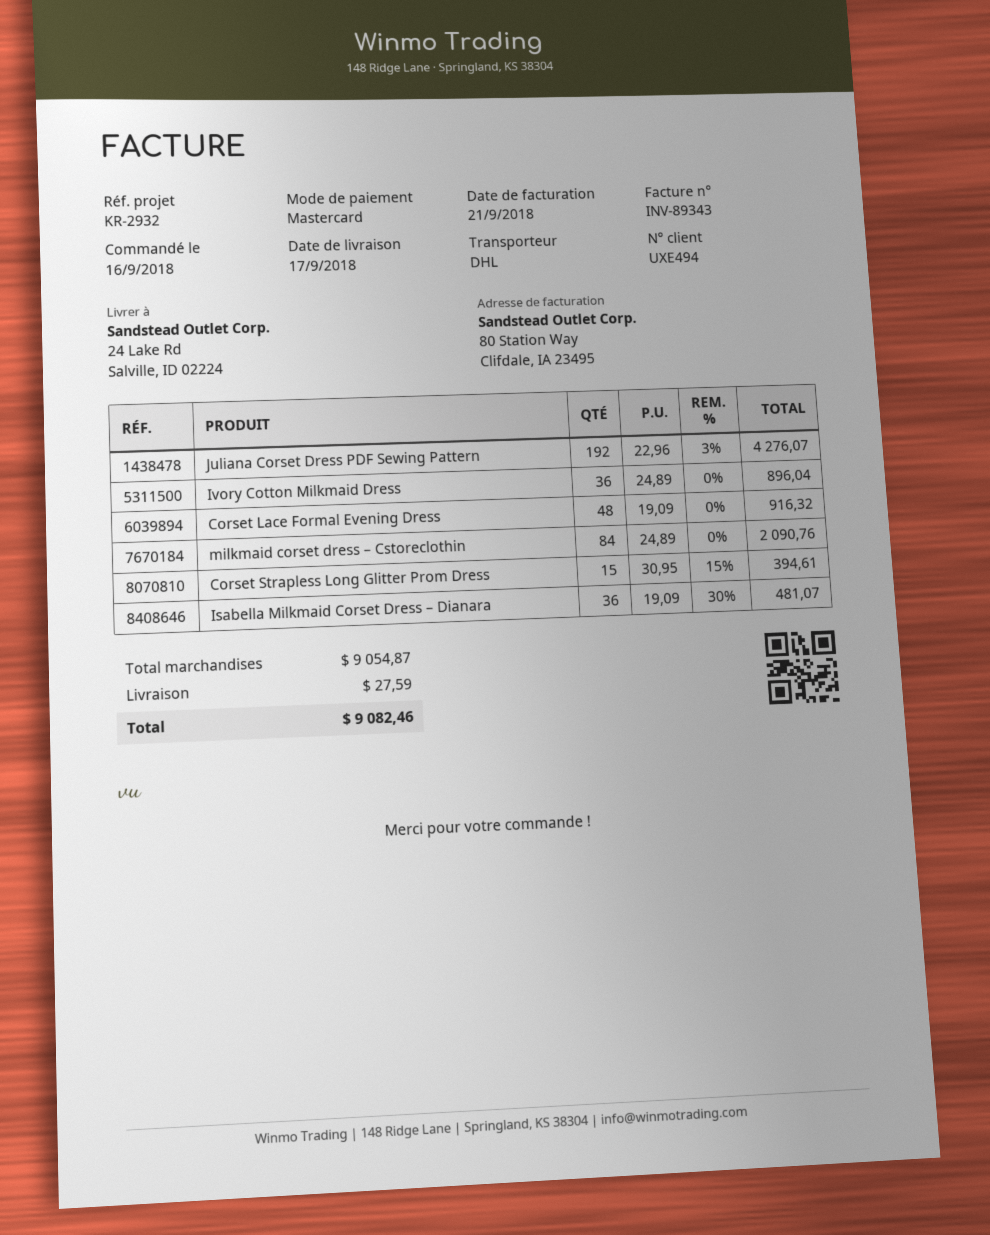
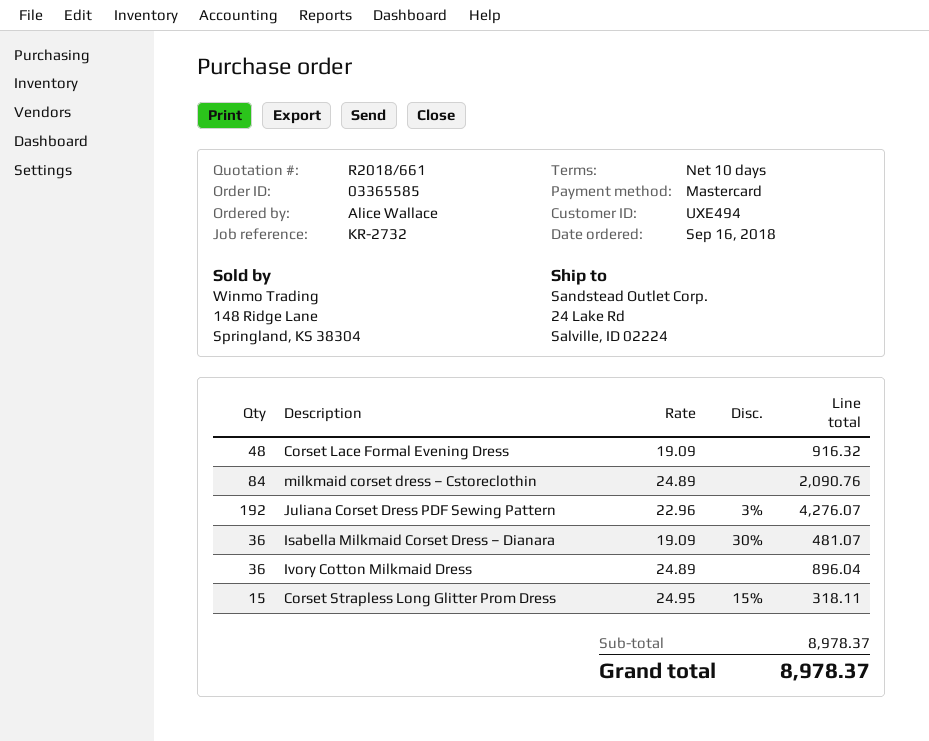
reference: KR-2932 -> KR-2732
Corset Strapless Long Glitter Prom Dress: 15 x 30.95 - 15% = 394.61 -> 15 x 24.95 - 15% = 318.11
subtotal: 9054.87 -> 8978.37
shipping: 27.59 -> none
total: 9082.46 -> 8978.37

